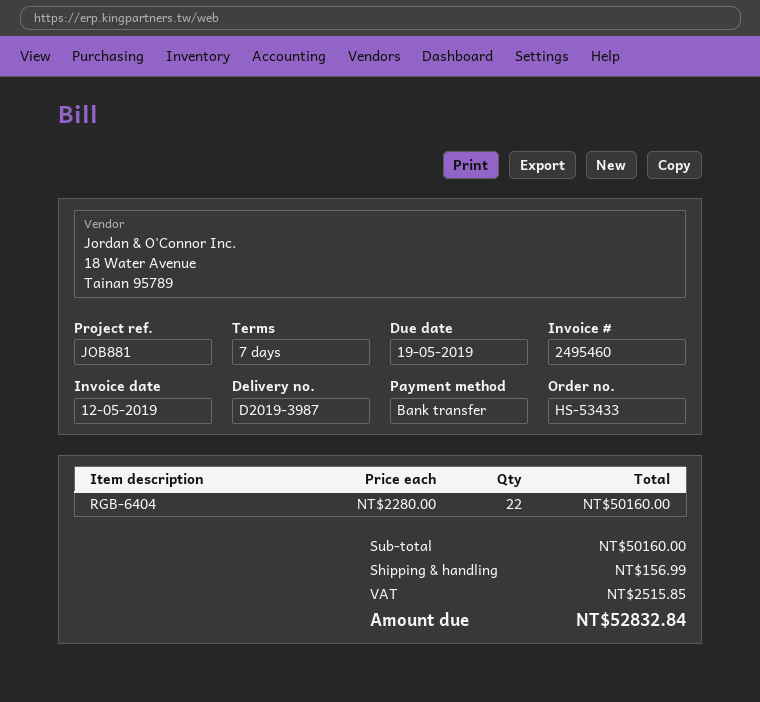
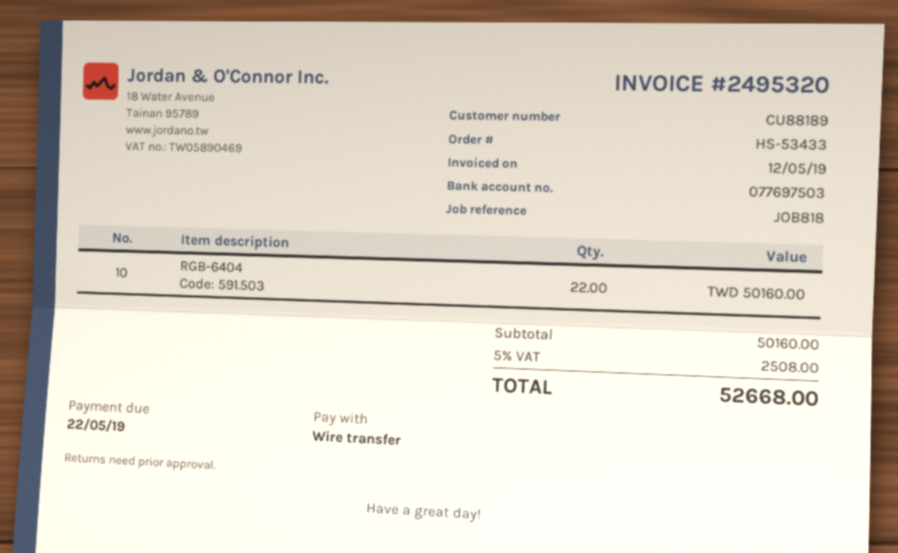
invoice number: 2495460 -> 2495320
due date: 2019-05-19 -> 2019-05-22
reference: JOB881 -> JOB818
shipping: 156.99 -> none
tax: 2515.85 -> 2508.00
total: 52832.84 -> 52668.00

